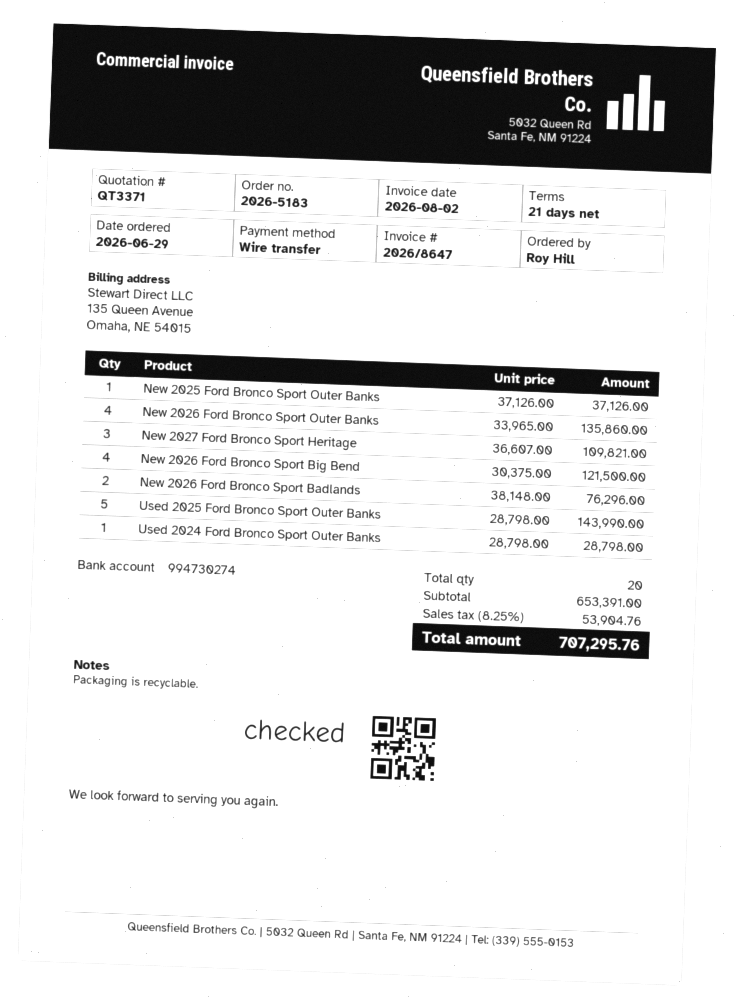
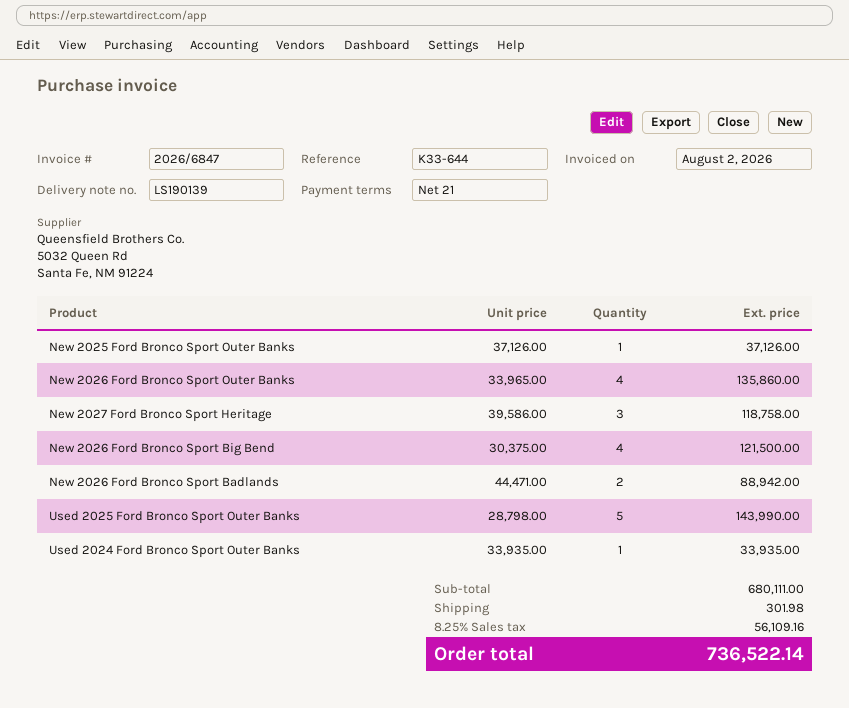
invoice number: 2026/8647 -> 2026/6847
New 2027 Ford Bronco Sport Heritage: 3 x 36607.00 = 109821.00 -> 3 x 39586.00 = 118758.00
New 2026 Ford Bronco Sport Badlands: 2 x 38148.00 = 76296.00 -> 2 x 44471.00 = 88942.00
Used 2024 Ford Bronco Sport Outer Banks: 1 x 28798.00 = 28798.00 -> 1 x 33935.00 = 33935.00
subtotal: 653391.00 -> 680111.00
shipping: none -> 301.98
tax: 8.25% = 53904.76 -> 8.25% = 56109.16
total: 707295.76 -> 736522.14

